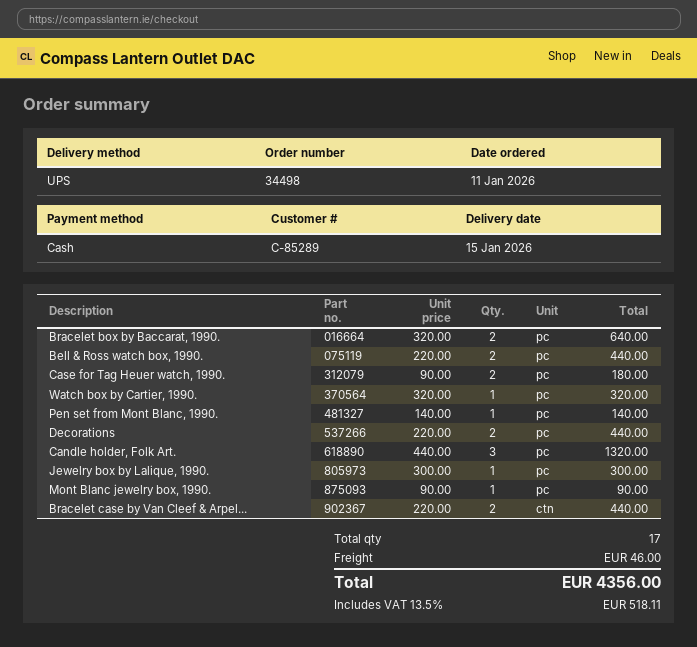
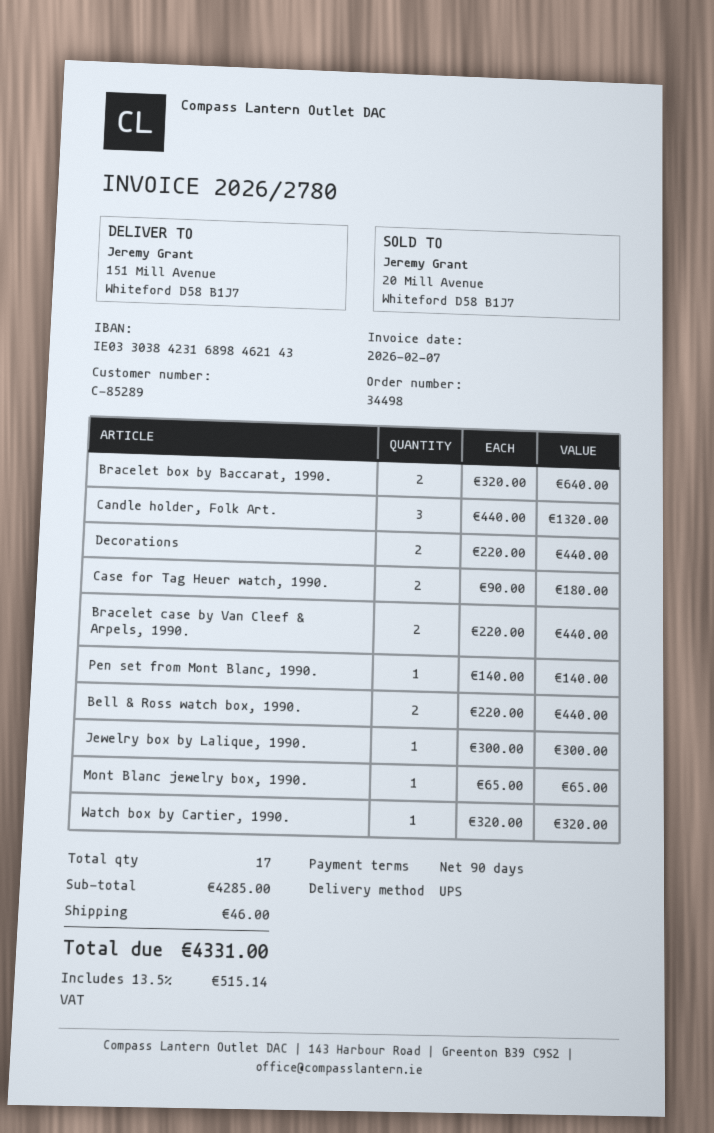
Mont Blanc jewelry box, 1990.: 1 x 90.00 = 90.00 -> 1 x 65.00 = 65.00
tax: 13.5% = 518.11 -> 13.5% = 515.14
total: 4356.00 -> 4331.00

